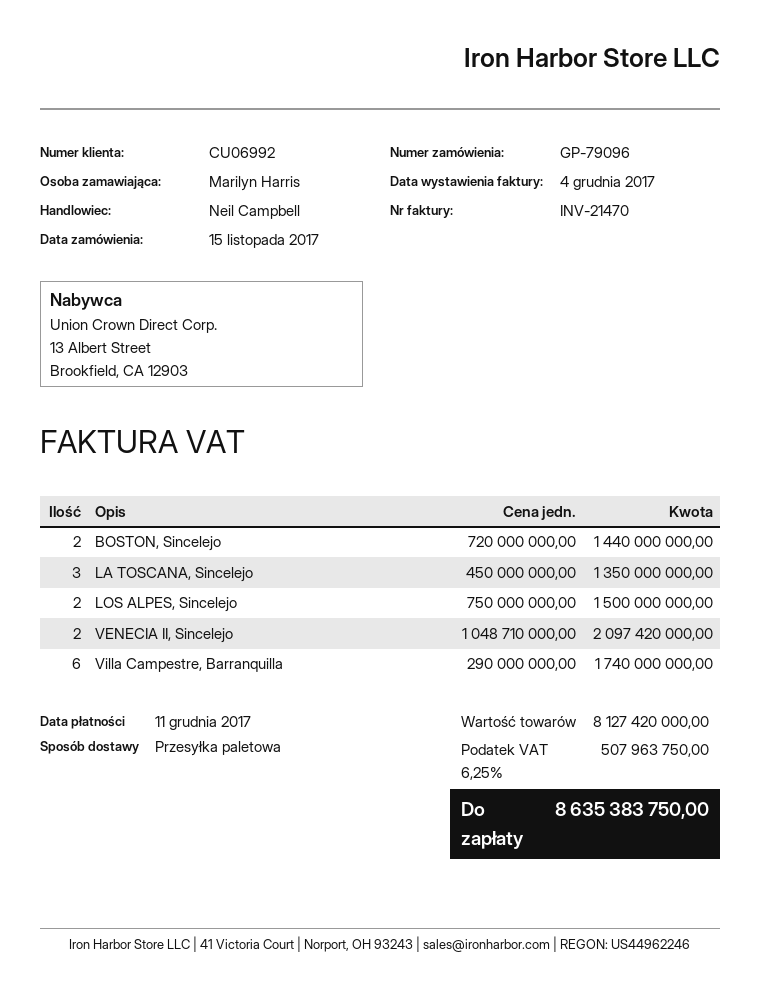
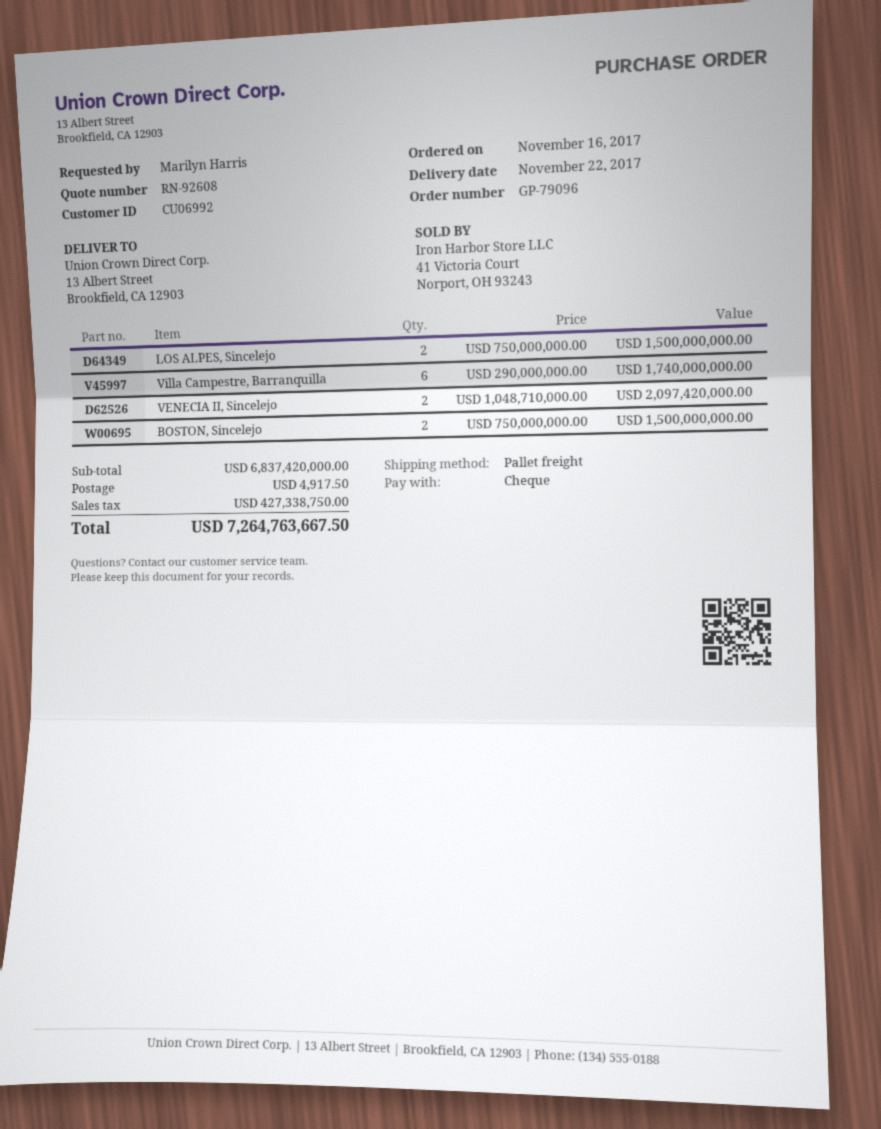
order date: 2017-11-15 -> 2017-11-16
BOSTON, Sincelejo: 2 x 720000000.00 = 1440000000.00 -> 2 x 750000000.00 = 1500000000.00
LA TOSCANA, Sincelejo: 3 x 450000000.00 = 1350000000.00 -> none
subtotal: 8127420000.00 -> 6837420000.00
shipping: none -> 4917.50
tax: 507963750.00 -> 427338750.00
total: 8635383750.00 -> 7264763667.50

